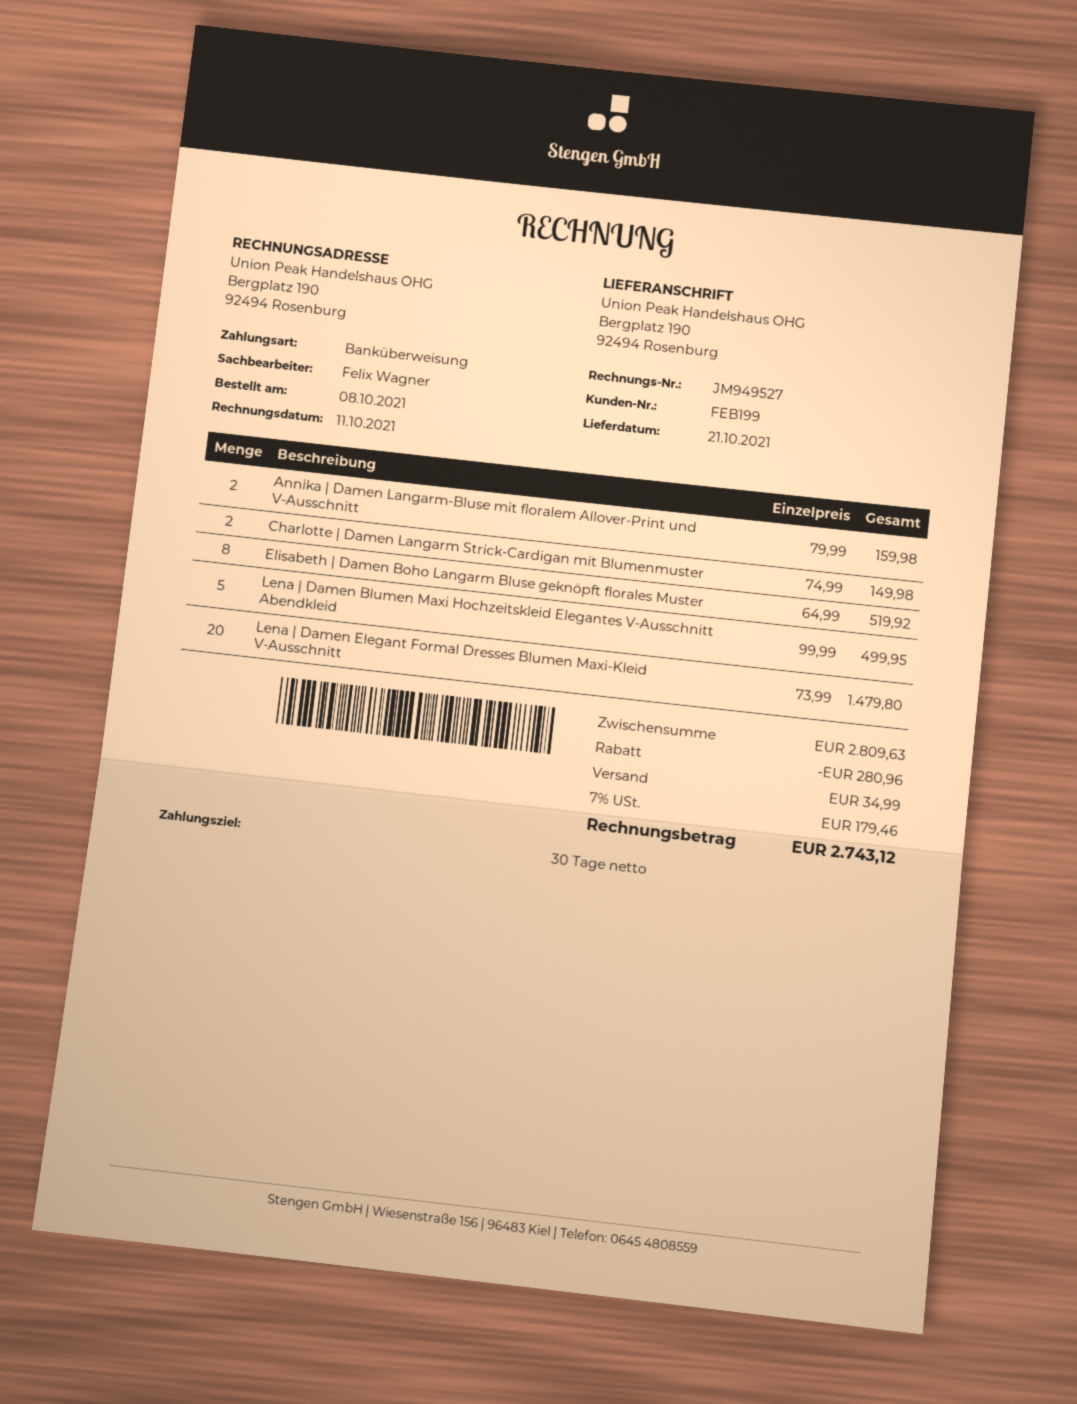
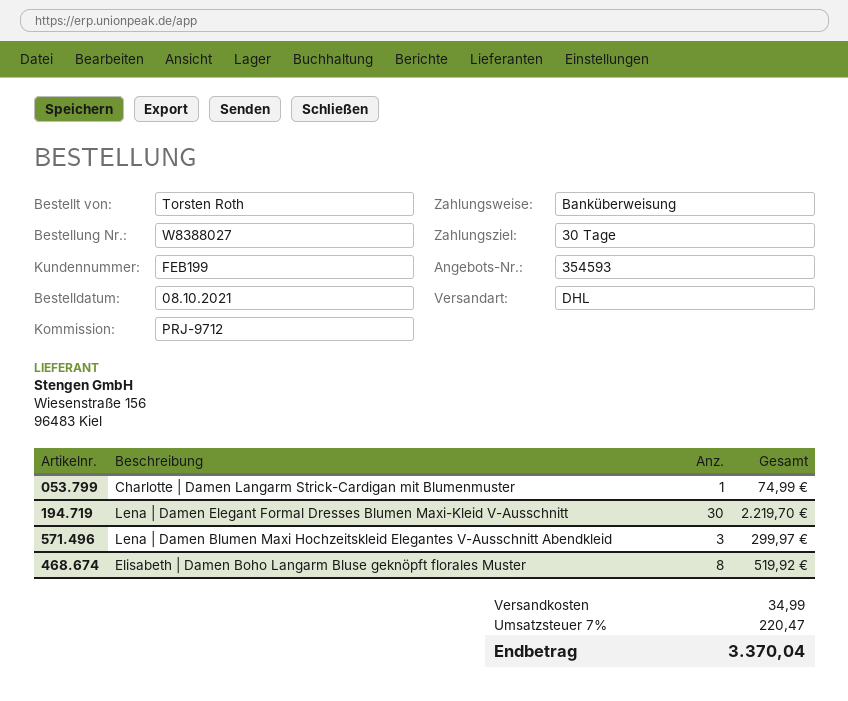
Annika | Damen Langarm-Bluse mit floralem Allover-Print und V-Ausschnitt: 2 for 159.98 -> none
Charlotte | Damen Langarm Strick-Cardigan mit Blumenmuster: 2 for 149.98 -> 1 for 74.99
Lena | Damen Blumen Maxi Hochzeitskleid Elegantes V-Ausschnitt Abendkleid: 5 for 499.95 -> 3 for 299.97
Lena | Damen Elegant Formal Dresses Blumen Maxi-Kleid V-Ausschnitt: 20 for 1479.80 -> 30 for 2219.70
discount: 280.96 -> none
tax: 7% = 179.46 -> 7% = 220.47
total: 2743.12 -> 3370.04

